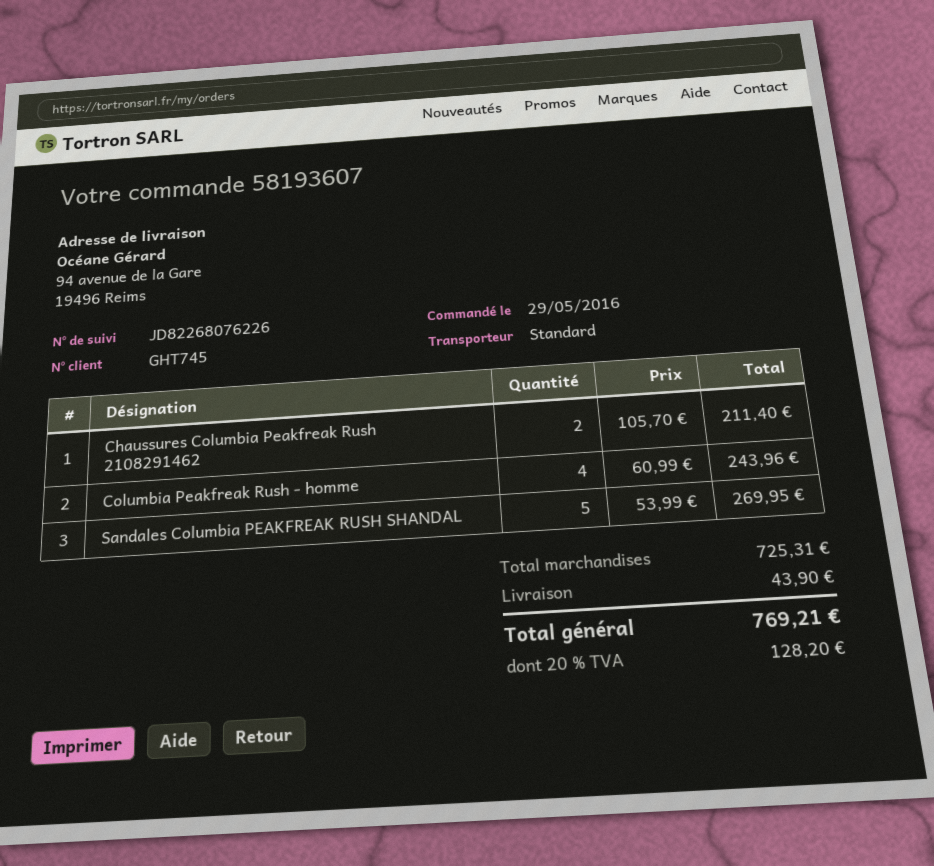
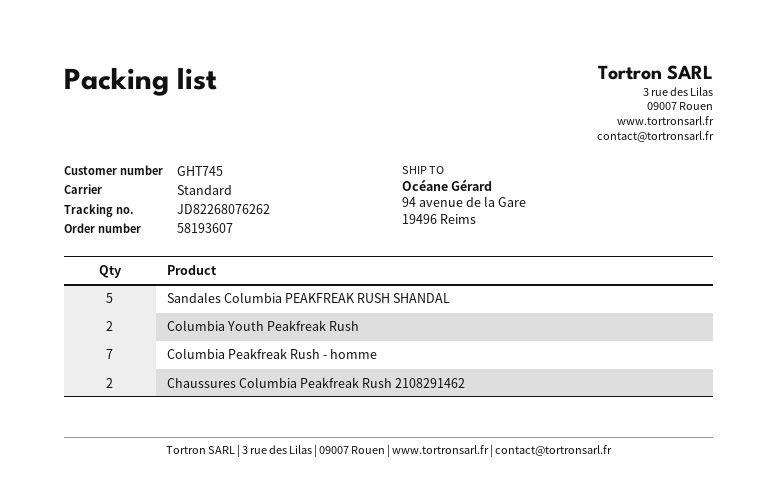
tracking number: JD82268076226 -> JD82268076262
Columbia Peakfreak Rush - homme: 4 -> 7
Columbia Youth Peakfreak Rush: none -> 2

